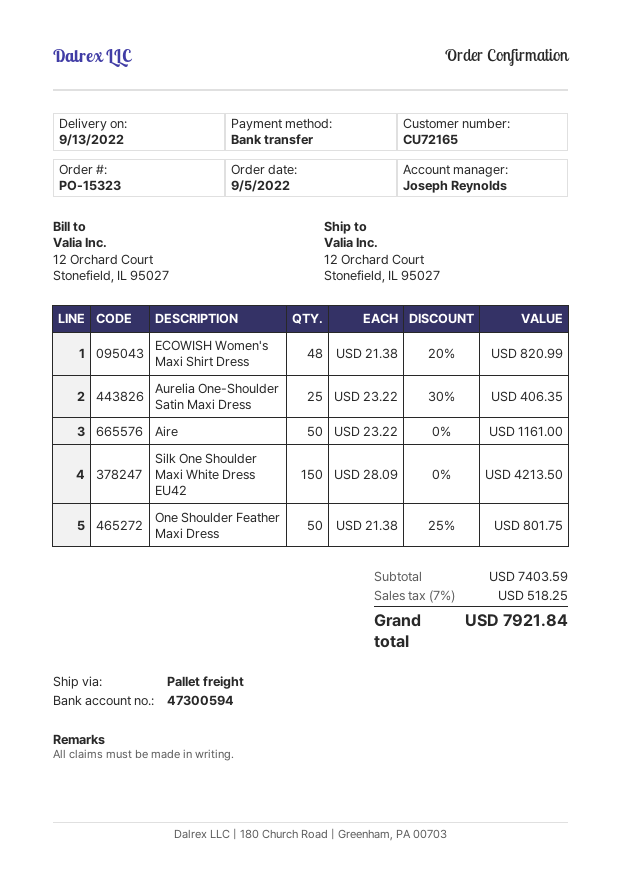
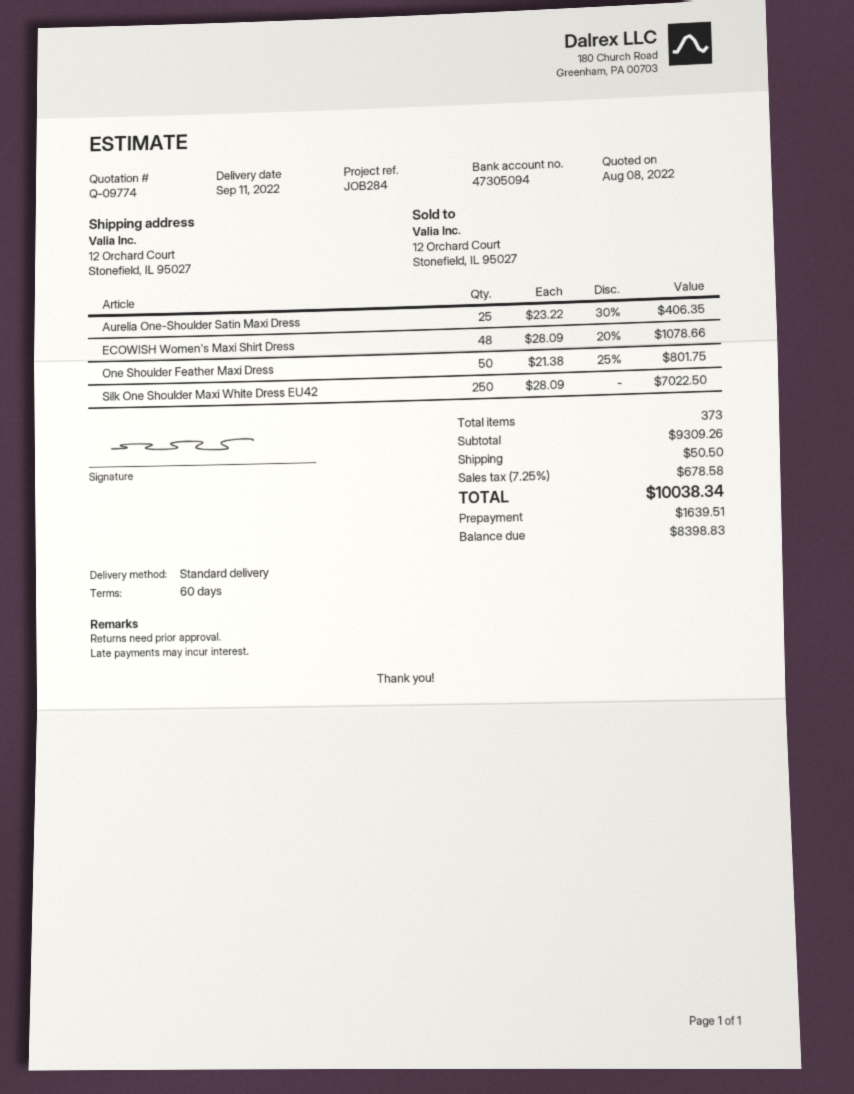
delivery date: 2022-09-13 -> 2022-09-11
bank account: 47300594 -> 47305094
shipping method: pallet freight -> standard
ECOWISH Women's Maxi Shirt Dress: 48 x 21.38 - 20% = 820.99 -> 48 x 28.09 - 20% = 1078.66
Aire: 50 x 23.22 = 1161.00 -> none
Silk One Shoulder Maxi White Dress EU42: 150 x 28.09 = 4213.50 -> 250 x 28.09 = 7022.50
subtotal: 7403.59 -> 9309.26
shipping: none -> 50.50
tax: 7% = 518.25 -> 7.25% = 678.58
total: 7921.84 -> 10038.34

